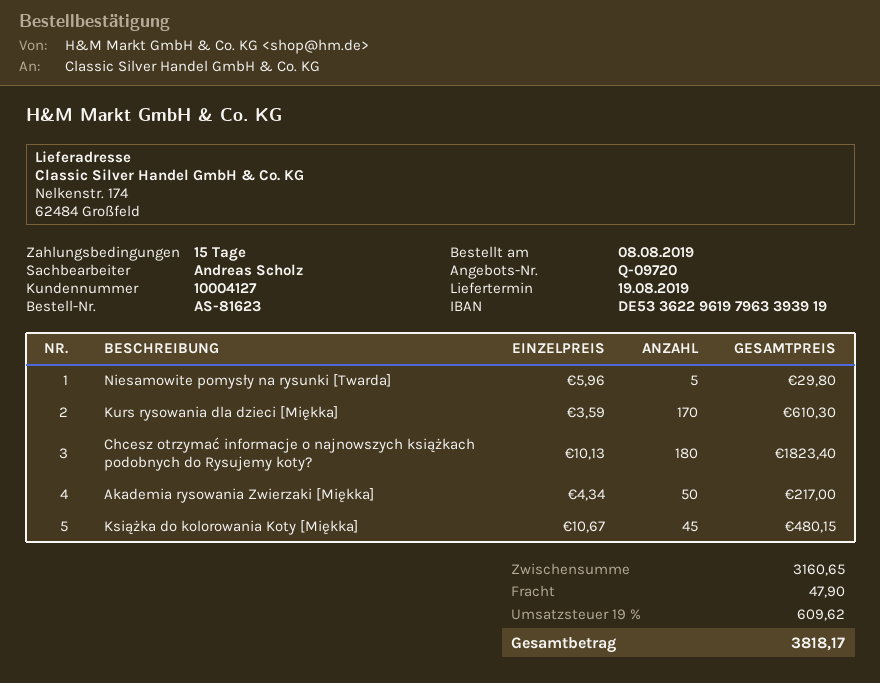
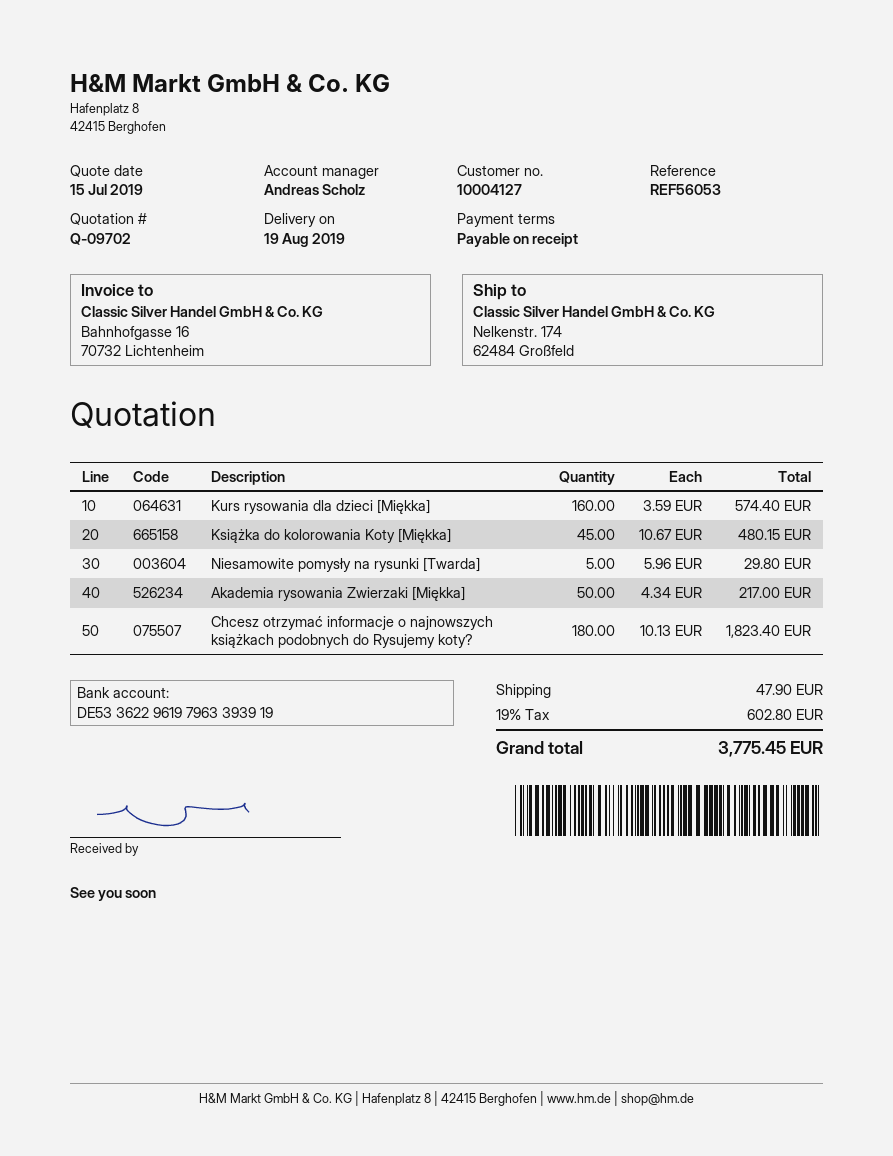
quote number: Q-09720 -> Q-09702
payment terms: 15 days -> on receipt
Kurs rysowania dla dzieci [Miękka]: 170 x 3.59 = 610.30 -> 160 x 3.59 = 574.40
tax: 19% = 609.62 -> 19% = 602.80
total: 3818.17 -> 3775.45

